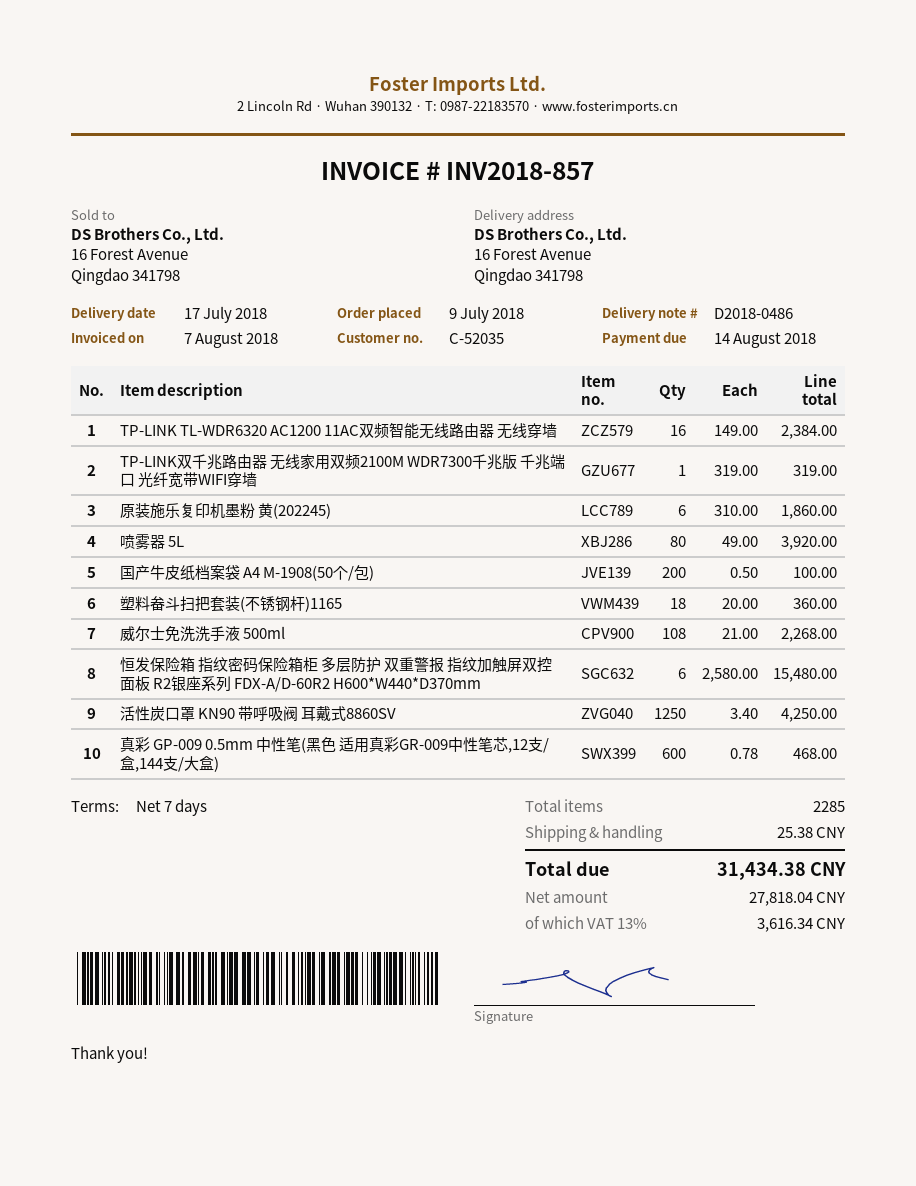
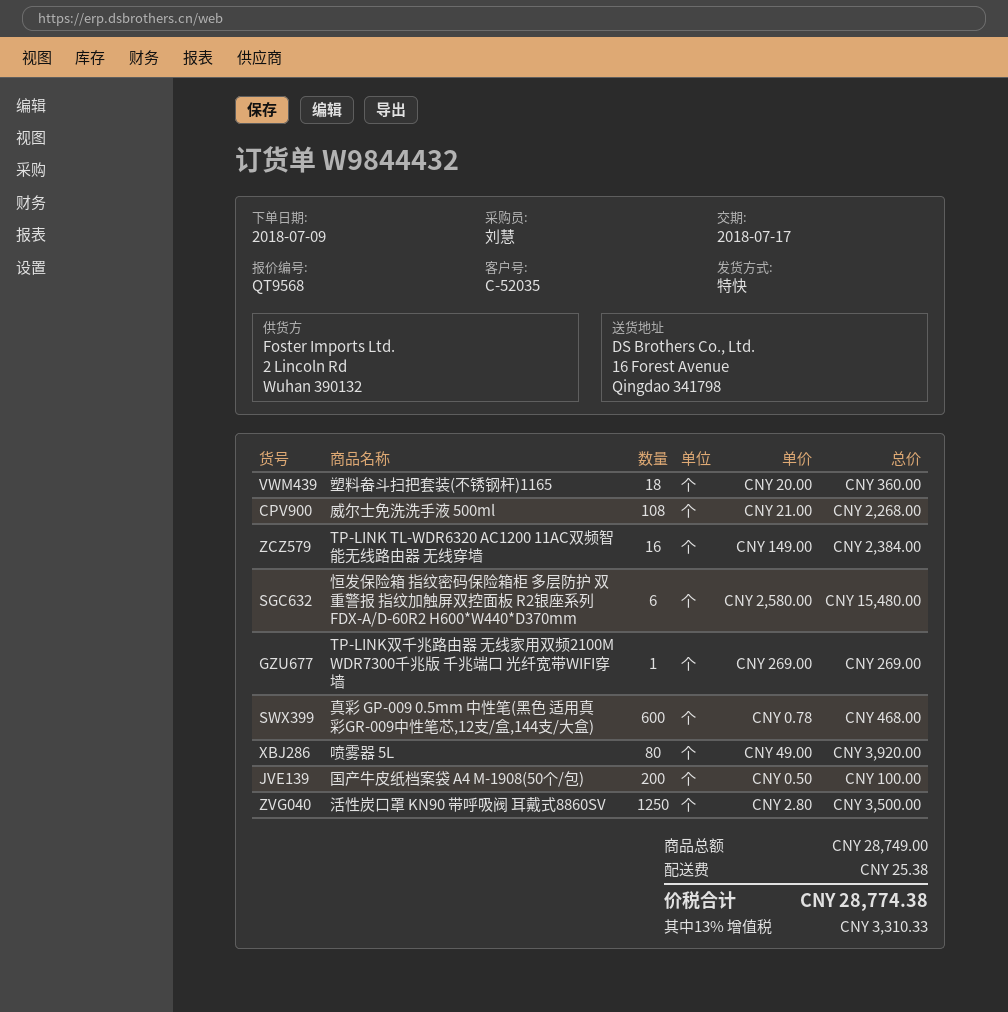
TP-LINK双千兆路由器 无线家用双频2100M WDR7300千兆版 千兆端口 光纤宽带WIFI穿墙: 1 x 319.00 = 319.00 -> 1 x 269.00 = 269.00
原装施乐复印机墨粉 黄(202245): 6 x 310.00 = 1860.00 -> none
活性炭口罩 KN90 带呼吸阀 耳戴式8860SV: 1250 x 3.40 = 4250.00 -> 1250 x 2.80 = 3500.00
tax: 13% = 3616.34 -> 13% = 3310.33
total: 31434.38 -> 28774.38

